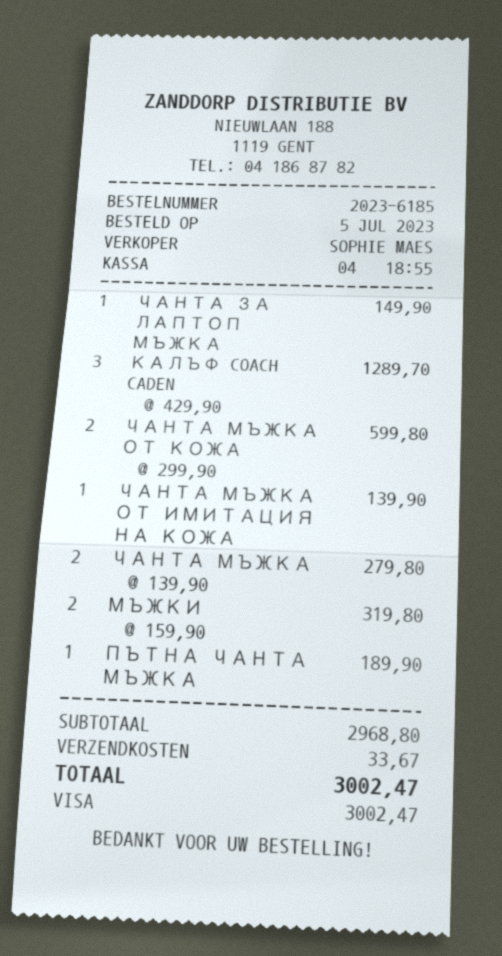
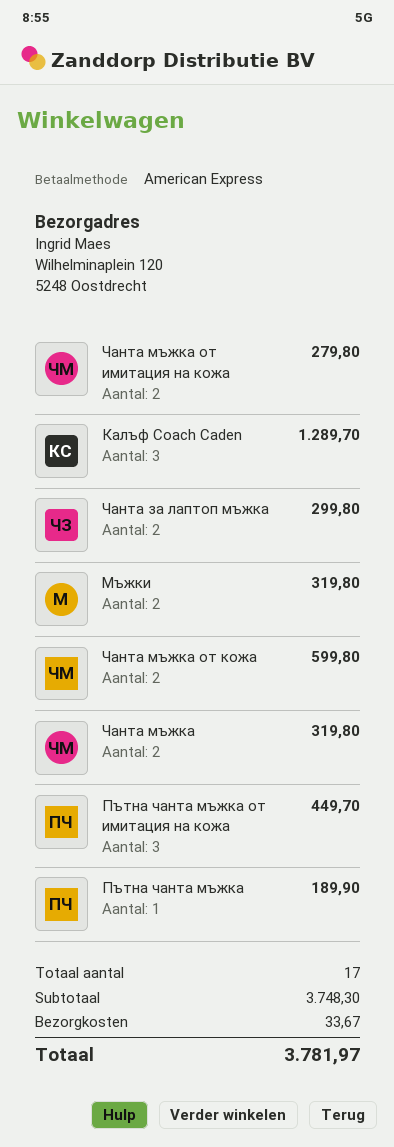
payment method: Visa -> American Express
ЧАНТА ЗА ЛАПТОП МЪЖКА: 1 for 149.90 -> 2 for 299.80
ЧАНТА МЪЖКА ОТ ИМИТАЦИЯ НА КОЖА: 1 for 139.90 -> 2 for 279.80
ЧАНТА МЪЖКА: 2 for 279.80 -> 2 for 319.80
Пътна чанта мъжка от имитация на кожа: none -> 3 for 449.70
subtotal: 2968.80 -> 3748.30
total: 3002.47 -> 3781.97

